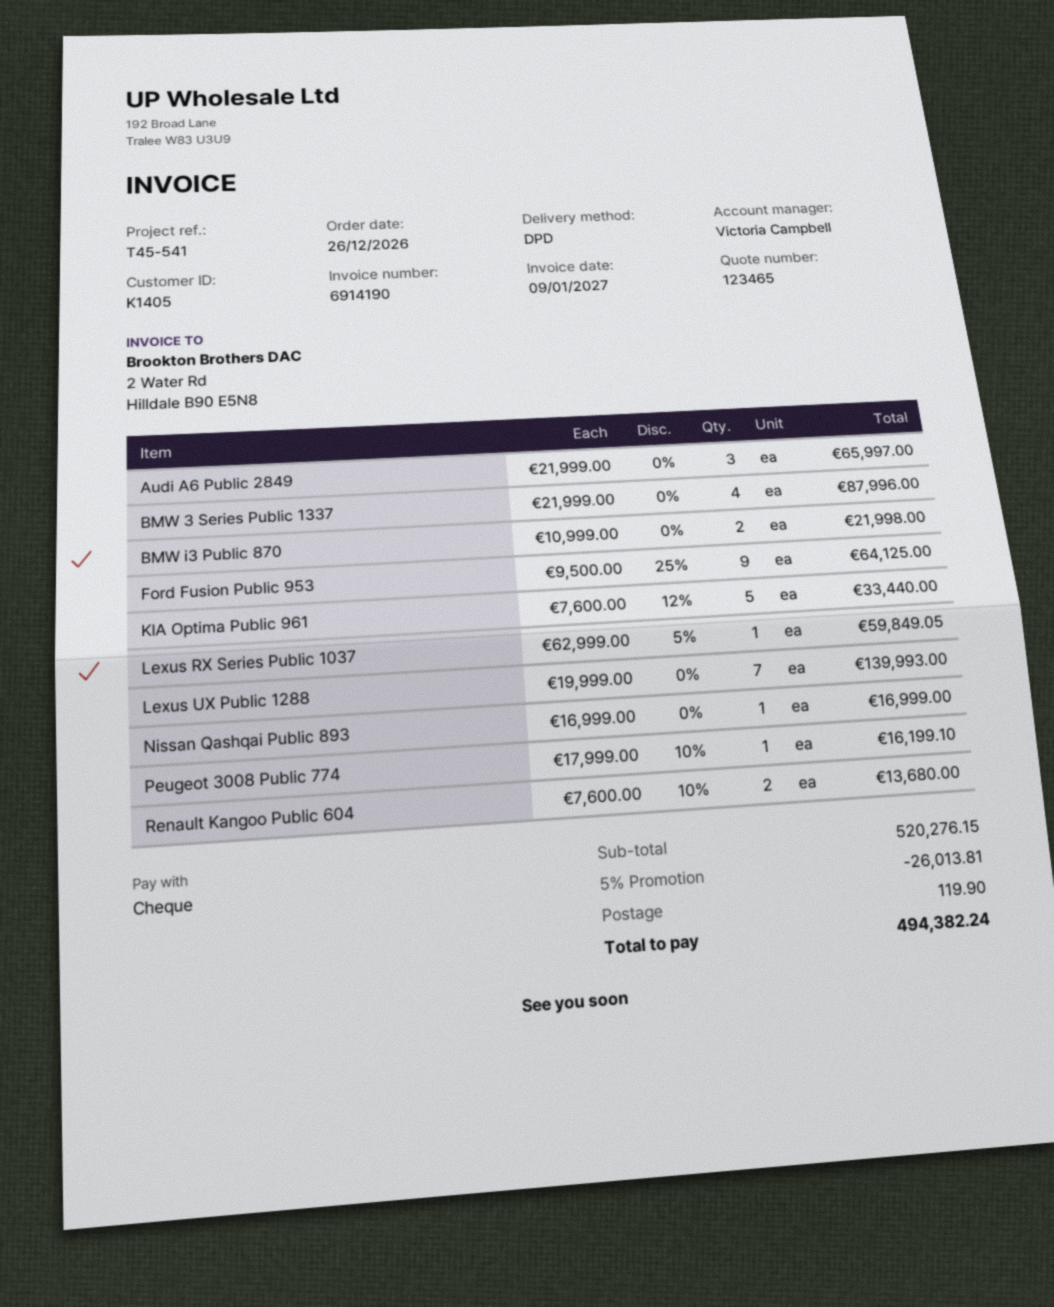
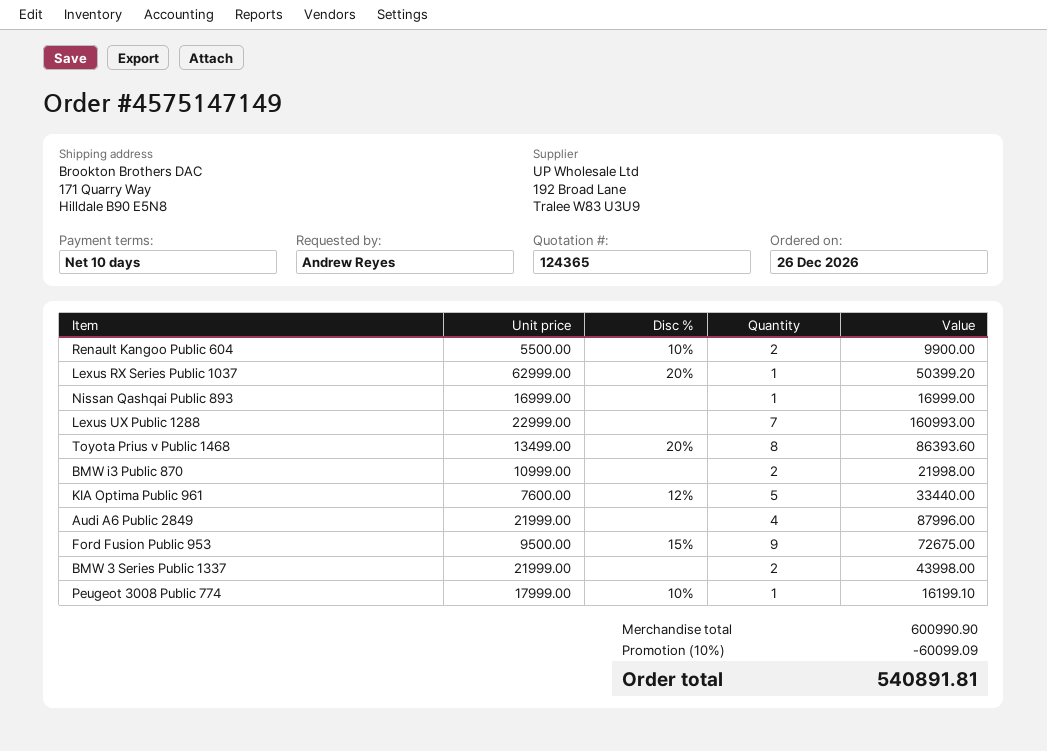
quote number: 123465 -> 124365
Audi A6 Public 2849: 3 x 21999.00 = 65997.00 -> 4 x 21999.00 = 87996.00
BMW 3 Series Public 1337: 4 x 21999.00 = 87996.00 -> 2 x 21999.00 = 43998.00
Ford Fusion Public 953: 9 x 9500.00 - 25% = 64125.00 -> 9 x 9500.00 - 15% = 72675.00
Lexus RX Series Public 1037: 1 x 62999.00 - 5% = 59849.05 -> 1 x 62999.00 - 20% = 50399.20
Lexus UX Public 1288: 7 x 19999.00 = 139993.00 -> 7 x 22999.00 = 160993.00
Renault Kangoo Public 604: 2 x 7600.00 - 10% = 13680.00 -> 2 x 5500.00 - 10% = 9900.00
Toyota Prius v Public 1468: none -> 8 x 13499.00 - 20% = 86393.60
subtotal: 520276.15 -> 600990.90
discount: 5% = 26013.81 -> 10% = 60099.09
shipping: 119.90 -> none
total: 494382.24 -> 540891.81

